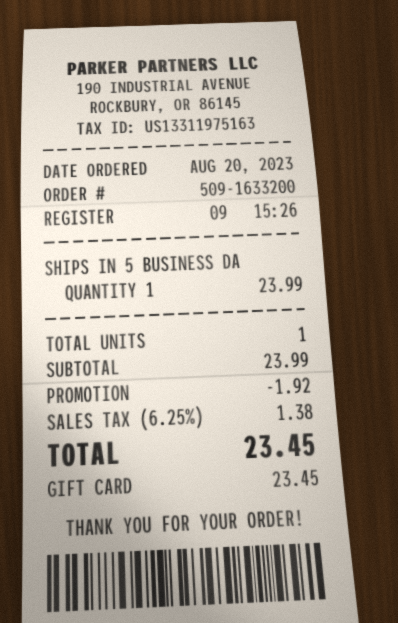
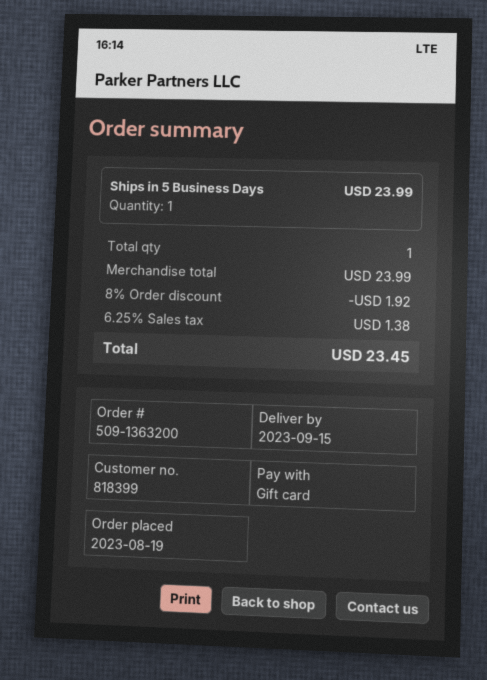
order number: 509-1633200 -> 509-1363200
order date: 2023-08-20 -> 2023-08-19

